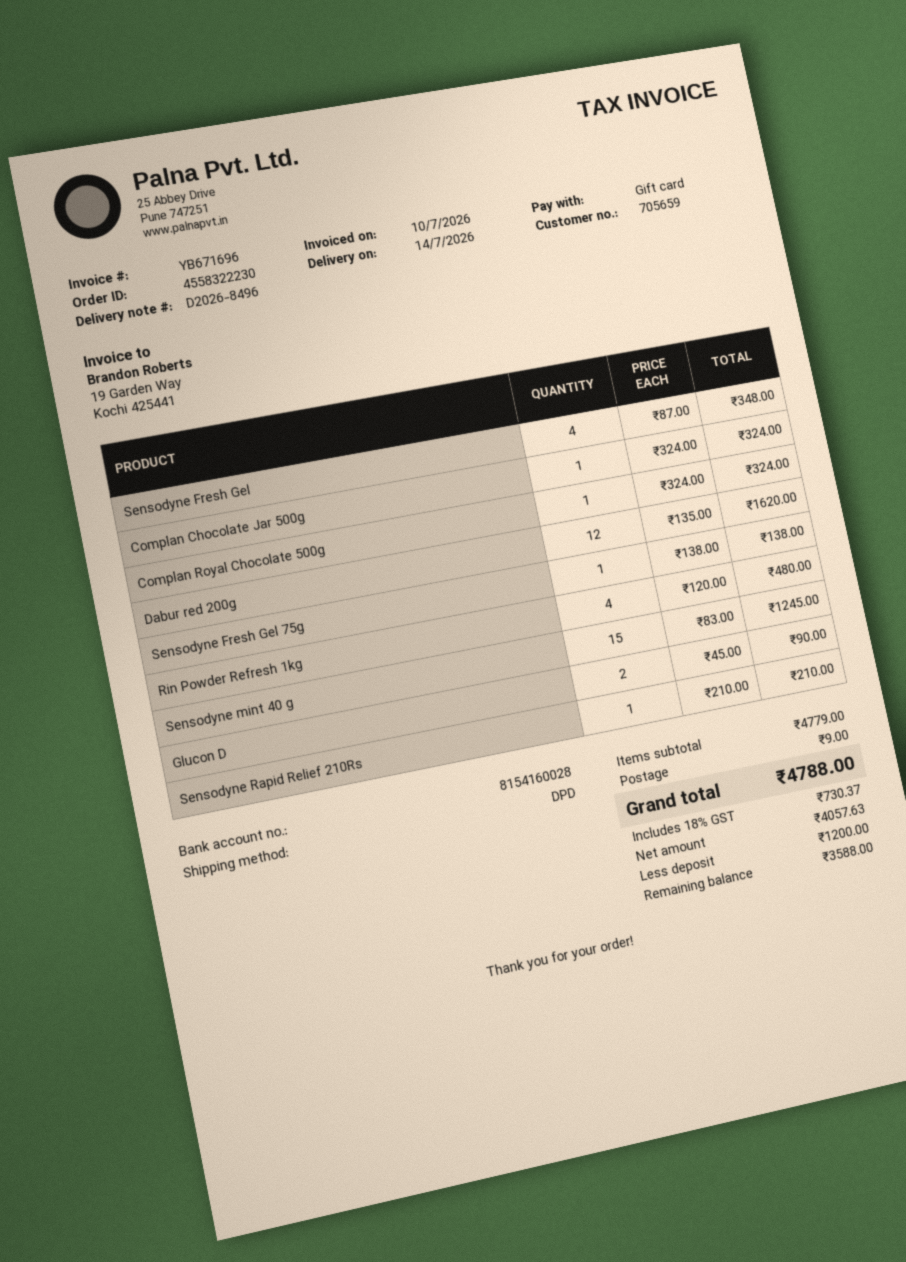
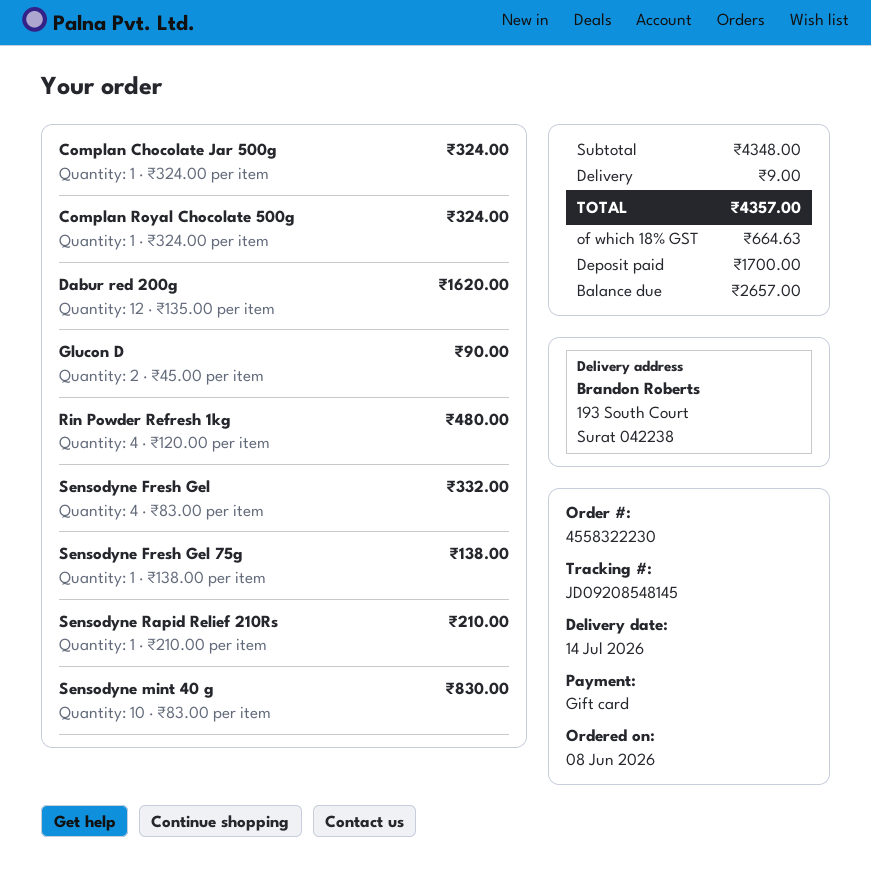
Sensodyne Fresh Gel: 4 x 87.00 = 348.00 -> 4 x 83.00 = 332.00
Sensodyne mint 40 g: 15 x 83.00 = 1245.00 -> 10 x 83.00 = 830.00
subtotal: 4779.00 -> 4348.00
tax: 18% = 730.37 -> 18% = 664.63
total: 4788.00 -> 4357.00
deposit: 1200.00 -> 1700.00
balance: 3588.00 -> 2657.00

